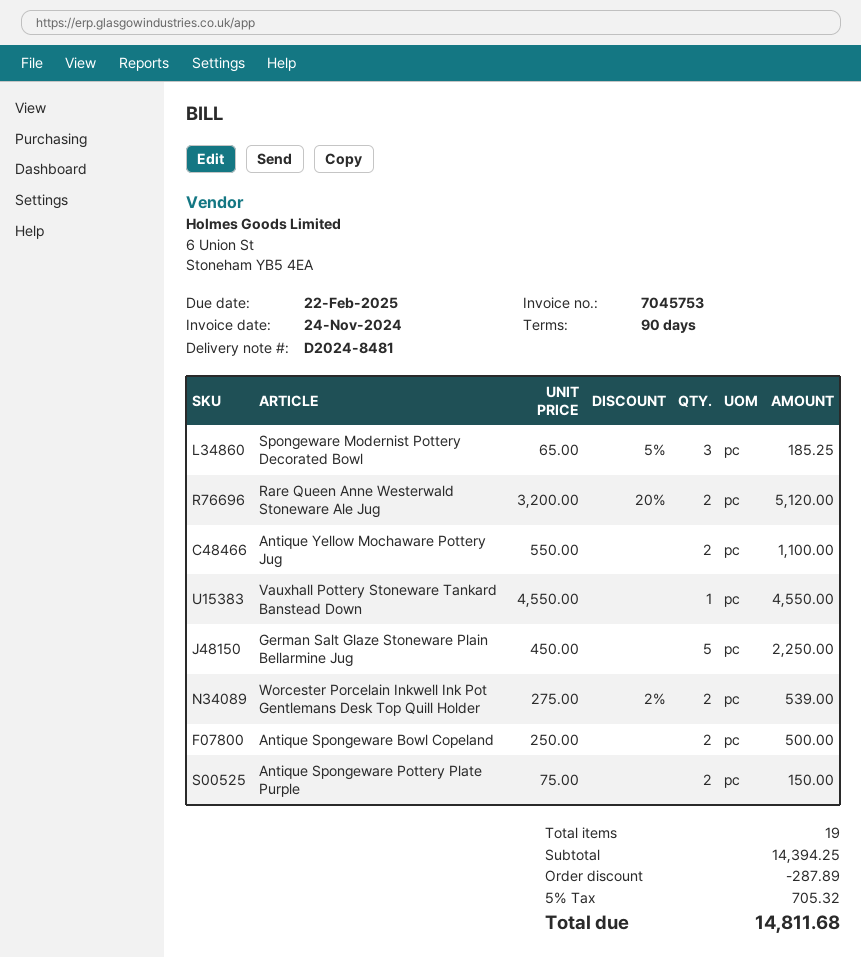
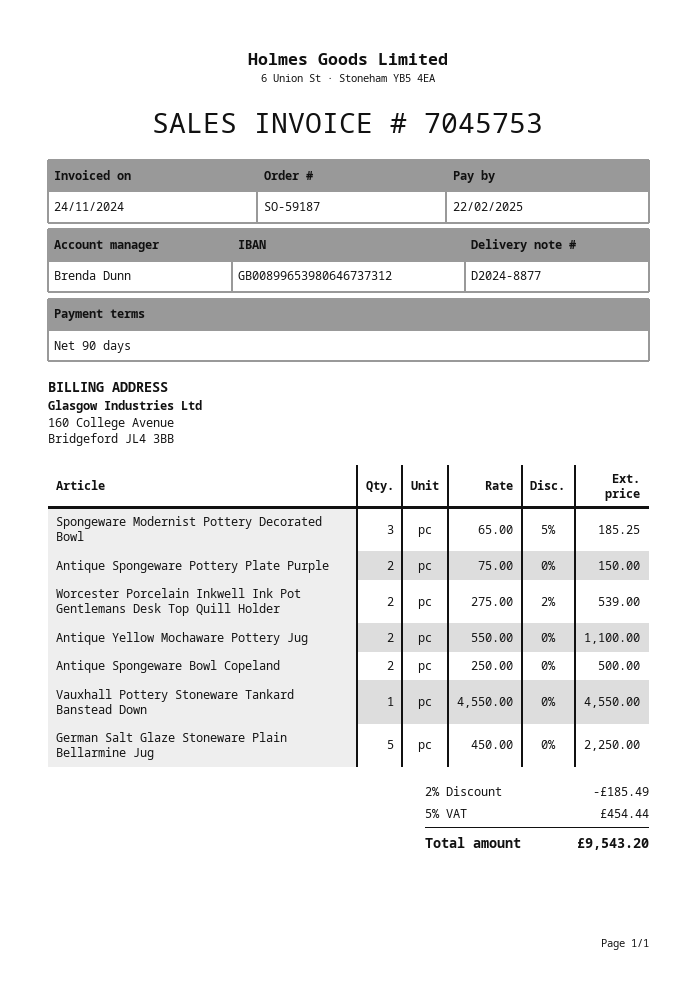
delivery note number: D2024-8481 -> D2024-8877
Rare Queen Anne Westerwald Stoneware Ale Jug: 2 x 3200.00 - 20% = 5120.00 -> none
discount: 287.89 -> 185.49
tax: 5% = 705.32 -> 5% = 454.44
total: 14811.68 -> 9543.20

